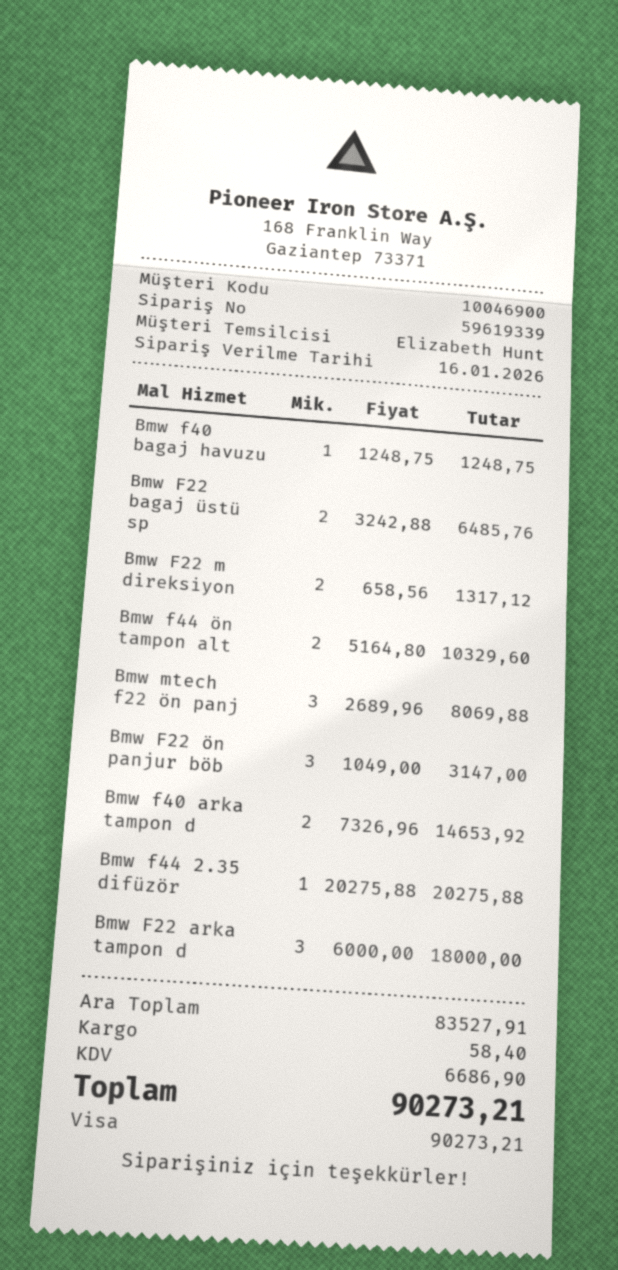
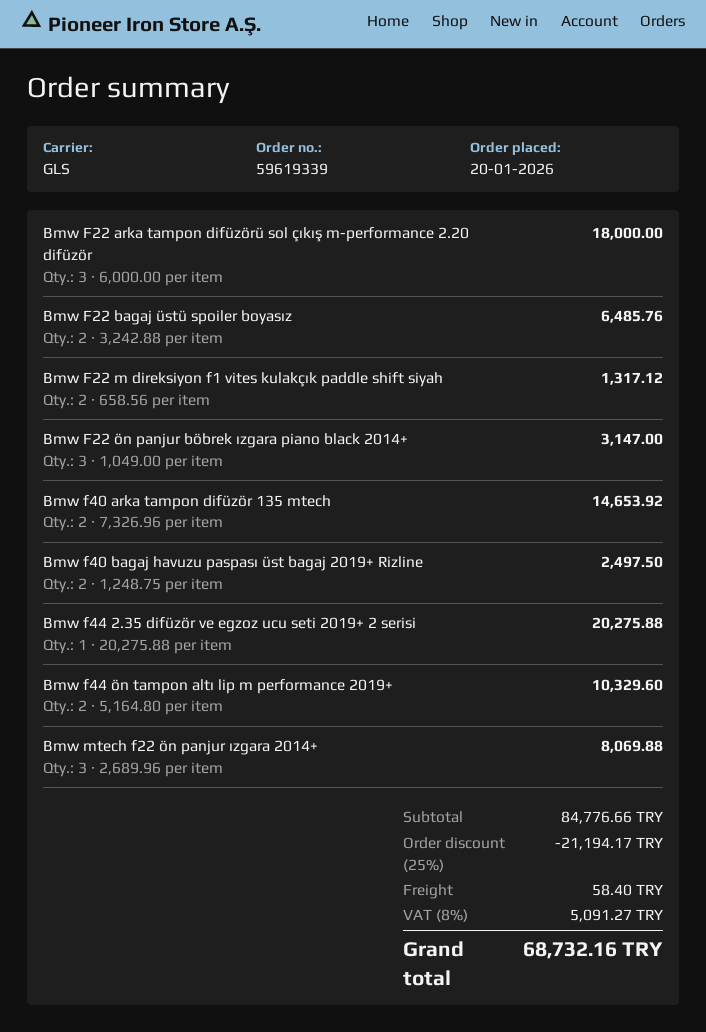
order date: 2026-01-16 -> 2026-01-20
Bmw f40 bagaj havuzu: 1 x 1248.75 = 1248.75 -> 2 x 1248.75 = 2497.50
subtotal: 83527.91 -> 84776.66
discount: none -> 25% = 21194.17
tax: 6686.90 -> 5091.27
total: 90273.21 -> 68732.16

